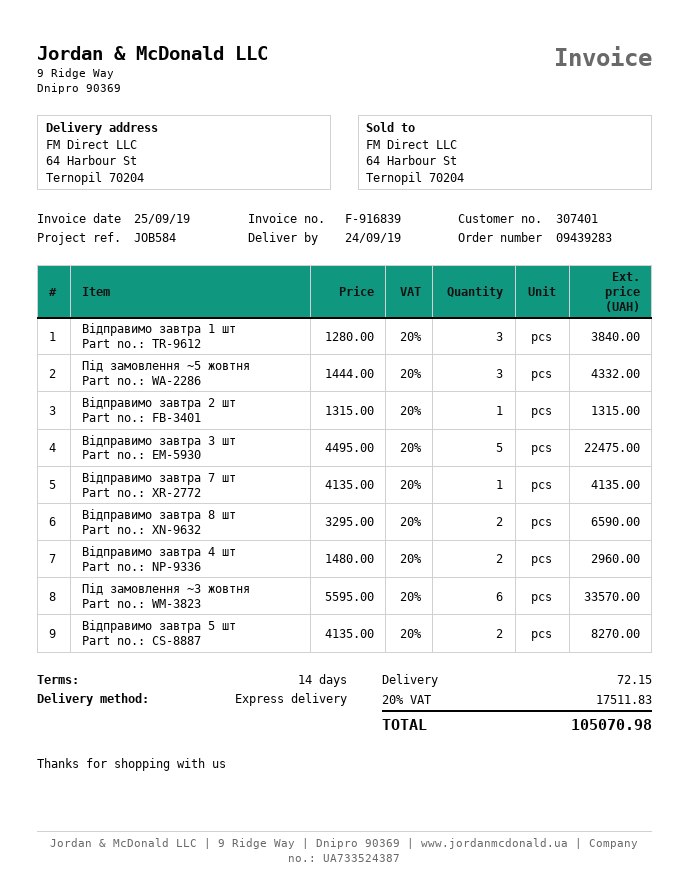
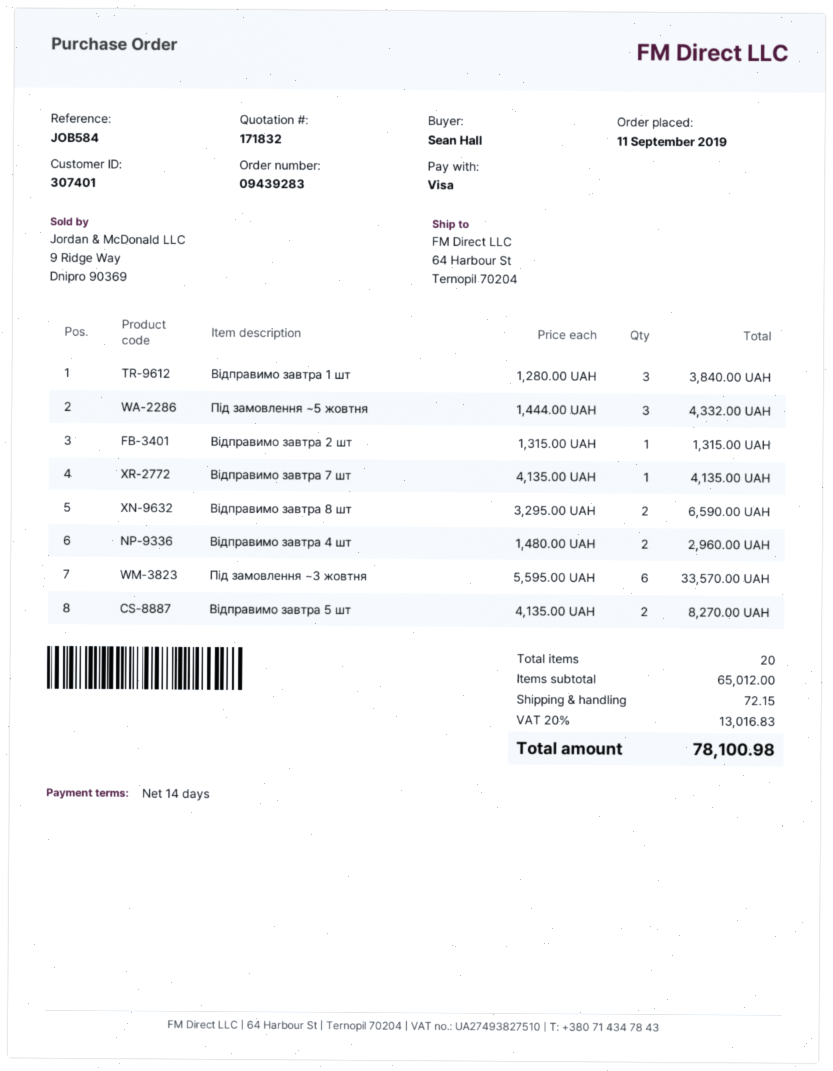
Відправимо завтра 3 шт: 5 x 4495.00 = 22475.00 -> none
tax: 20% = 17511.83 -> 20% = 13016.83
total: 105070.98 -> 78100.98

